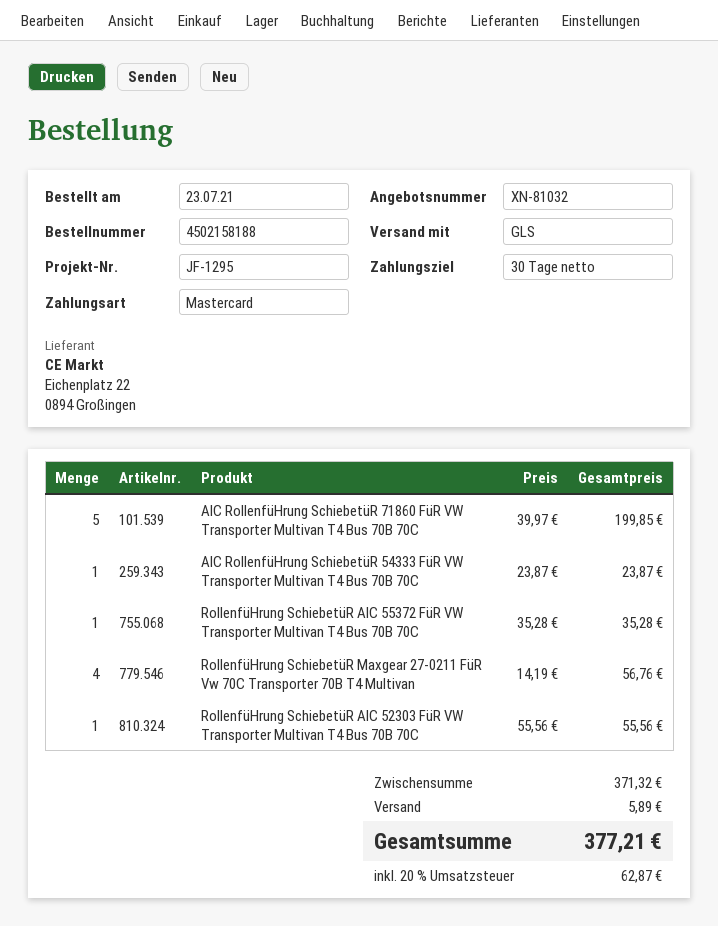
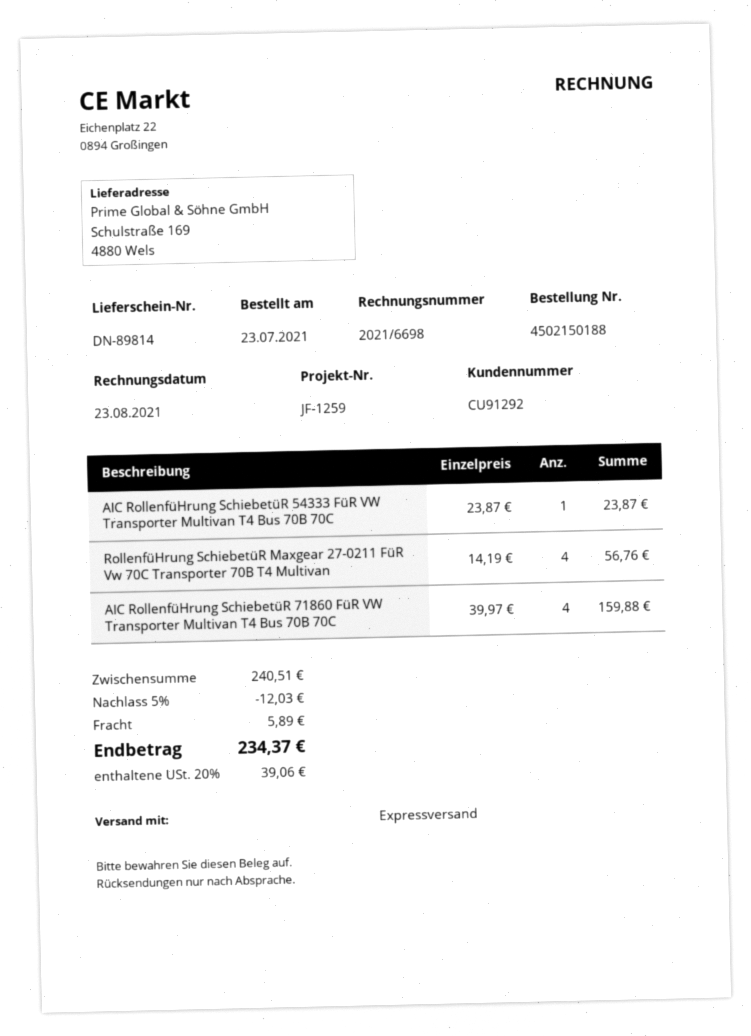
order number: 4502158188 -> 4502150188
reference: JF-1295 -> JF-1259
shipping method: GLS -> express
AIC RollenfüHrung SchiebetüR 71860 FüR VW Transporter Multivan T4 Bus 70B 70C: 5 x 39.97 = 199.85 -> 4 x 39.97 = 159.88
RollenfüHrung SchiebetüR AIC 55372 FüR VW Transporter Multivan T4 Bus 70B 70C: 1 x 35.28 = 35.28 -> none
RollenfüHrung SchiebetüR AIC 52303 FüR VW Transporter Multivan T4 Bus 70B 70C: 1 x 55.56 = 55.56 -> none
subtotal: 371.32 -> 240.51
discount: none -> 5% = 12.03
tax: 20% = 62.87 -> 20% = 39.06
total: 377.21 -> 234.37

